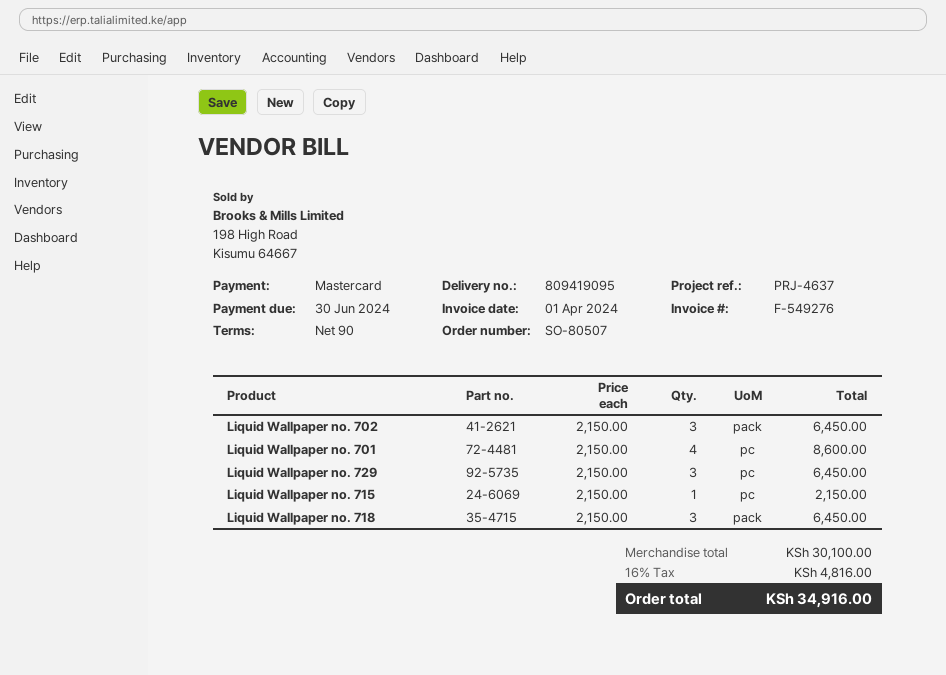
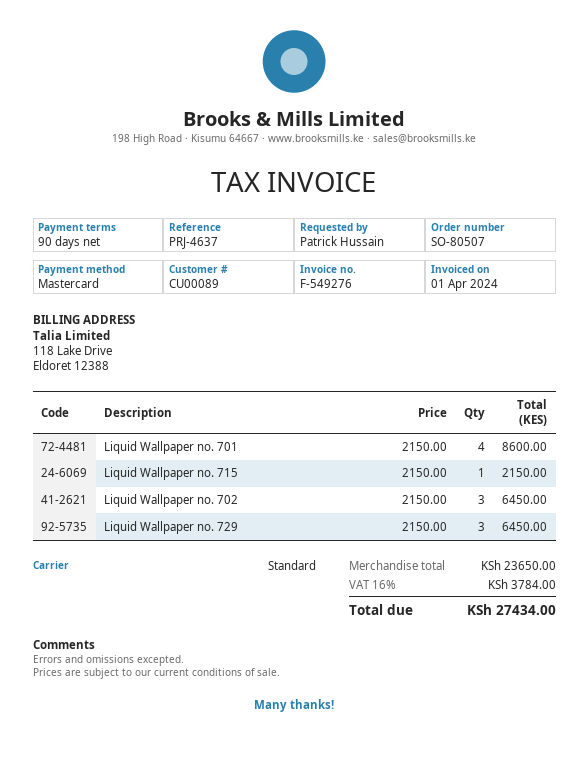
Liquid Wallpaper no. 718: 3 x 2150.00 = 6450.00 -> none
subtotal: 30100.00 -> 23650.00
tax: 16% = 4816.00 -> 16% = 3784.00
total: 34916.00 -> 27434.00

